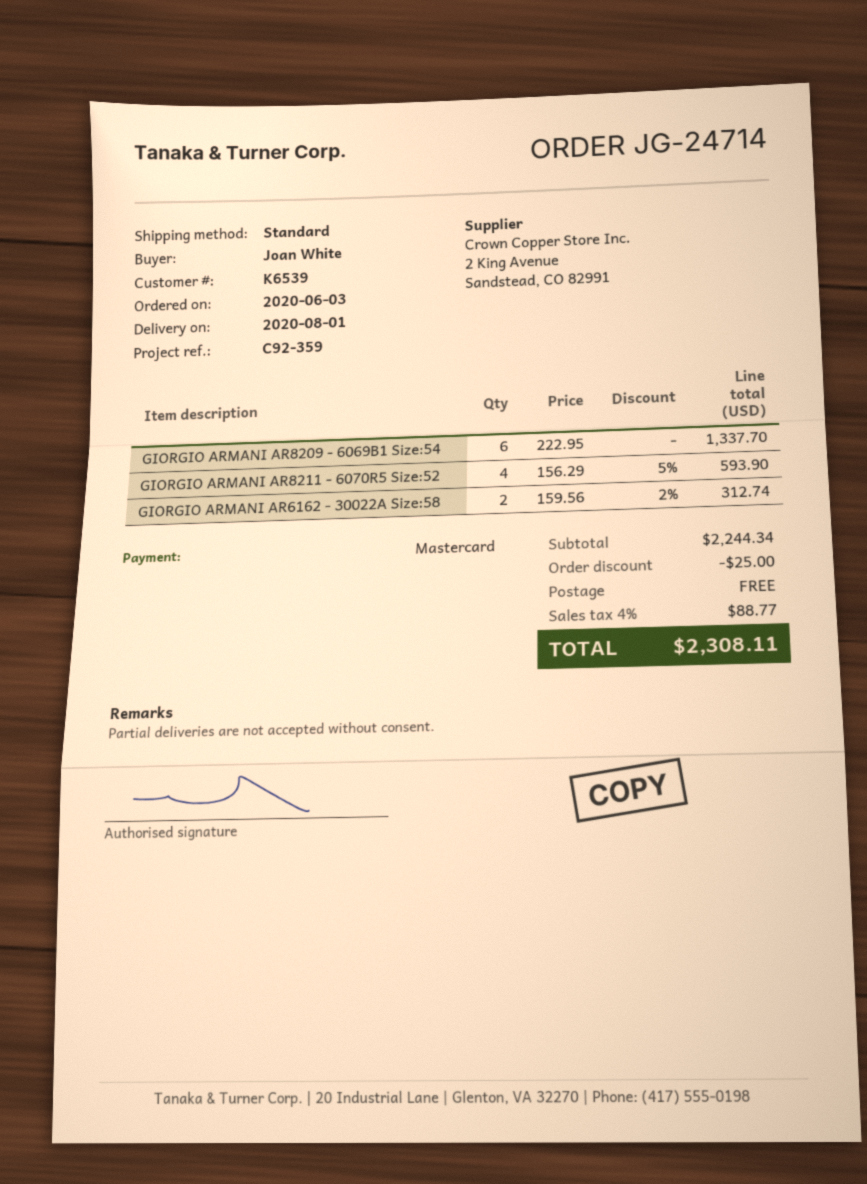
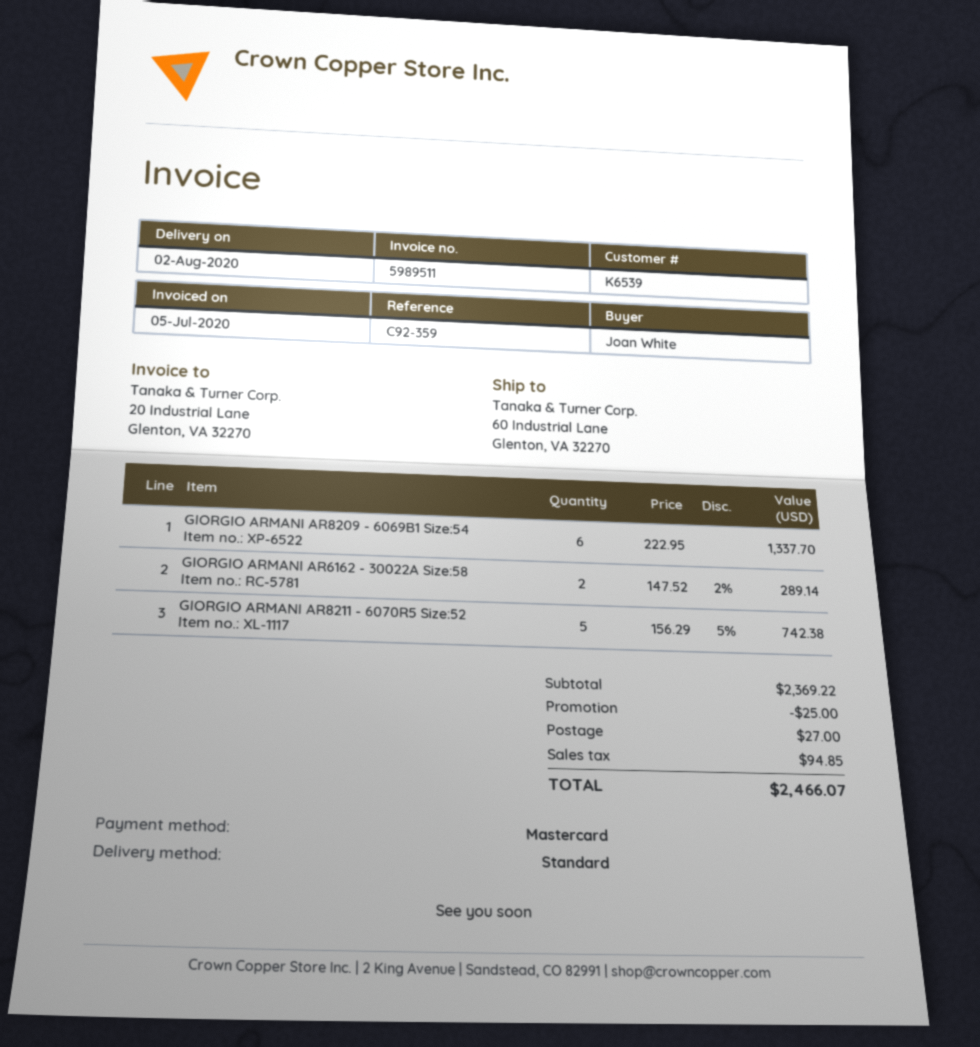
delivery date: 2020-08-01 -> 2020-08-02
GIORGIO ARMANI AR8211 - 6070R5 Size:52: 4 x 156.29 - 5% = 593.90 -> 5 x 156.29 - 5% = 742.38
GIORGIO ARMANI AR6162 - 30022A Size:58: 2 x 159.56 - 2% = 312.74 -> 2 x 147.52 - 2% = 289.14
subtotal: 2244.34 -> 2369.22
shipping: 0.00 -> 27.00
tax: 88.77 -> 94.85
total: 2308.11 -> 2466.07

